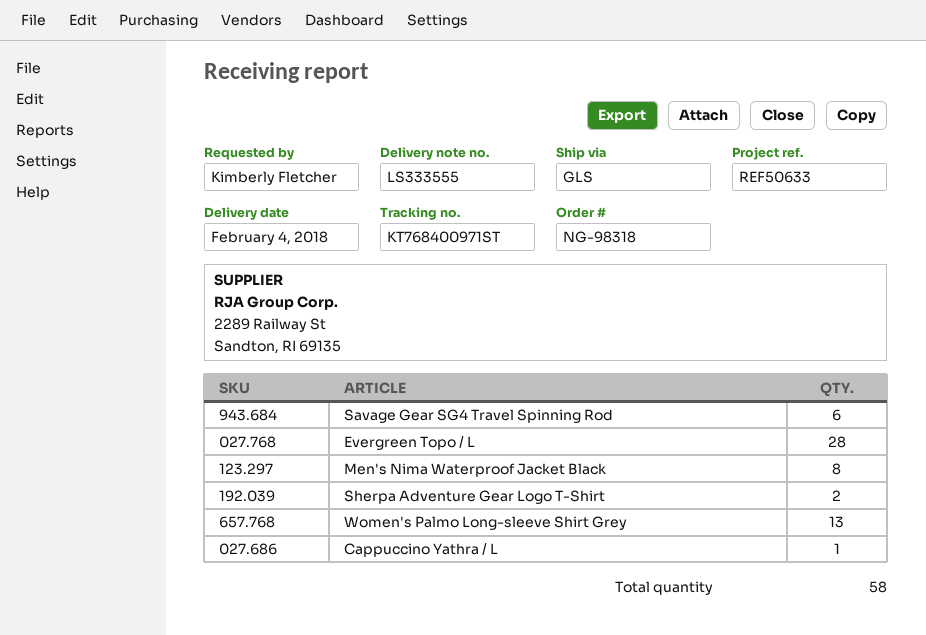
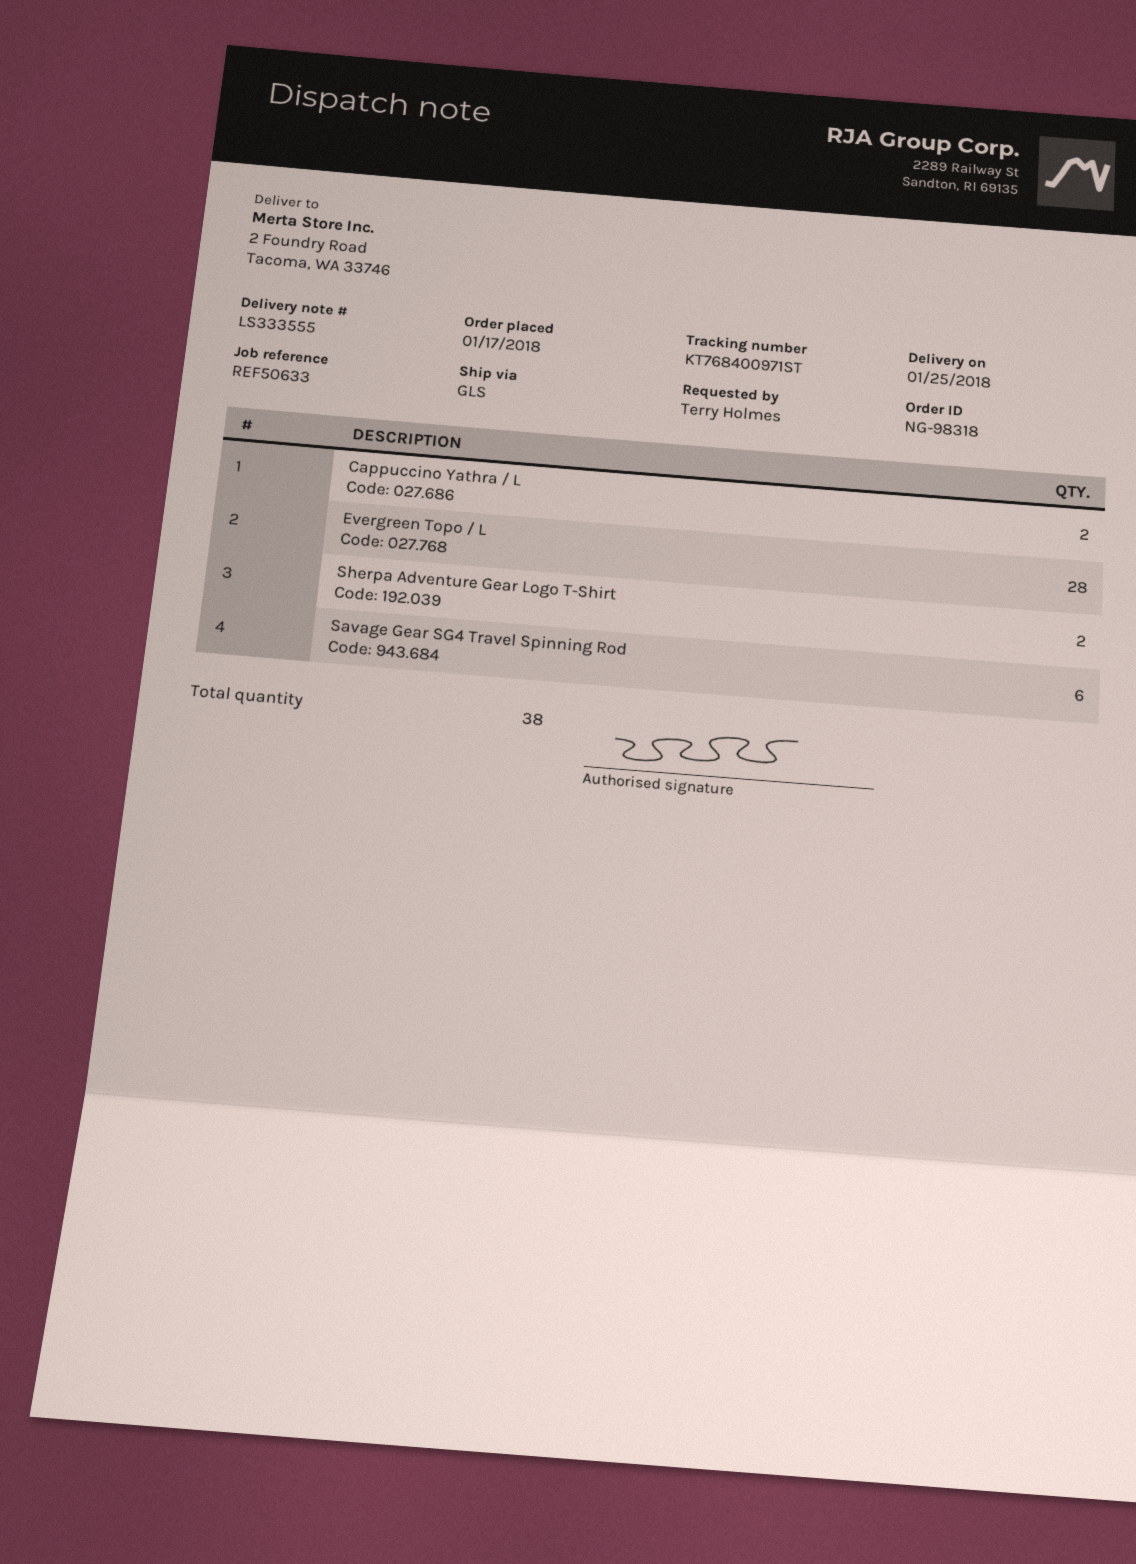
delivery date: 2018-02-04 -> 2018-01-25
ordered by: Kimberly Fletcher -> Terry Holmes
Men's Nima Waterproof Jacket Black: 8 -> none
Women's Palmo Long-sleeve Shirt Grey: 13 -> none
Cappuccino Yathra / L: 1 -> 2
total quantity: 58 -> 38

